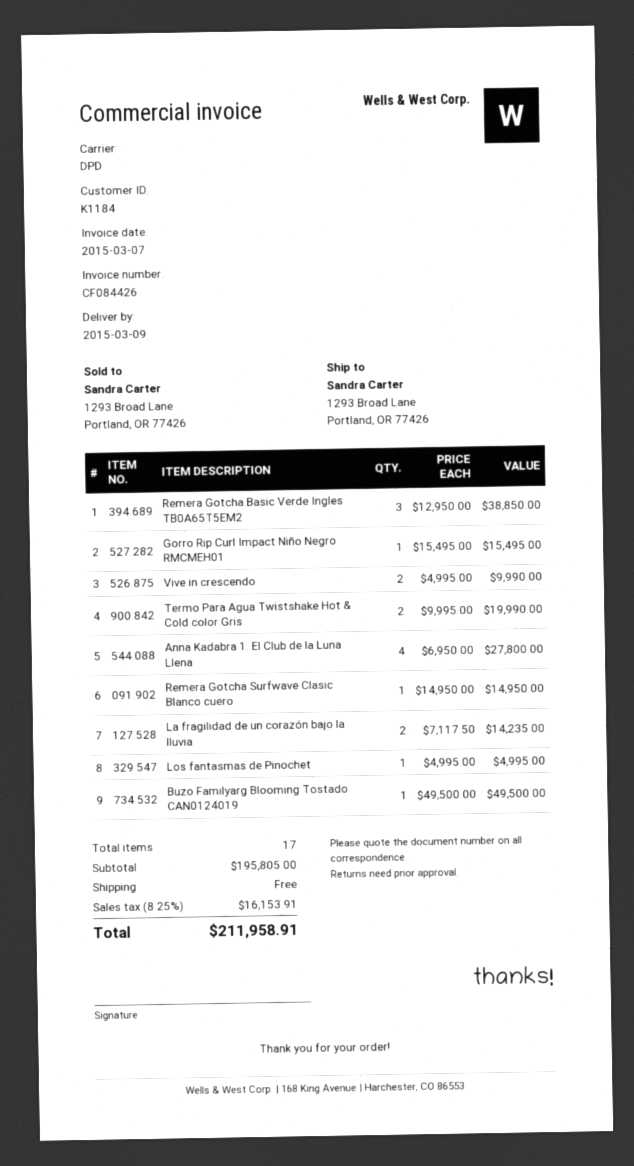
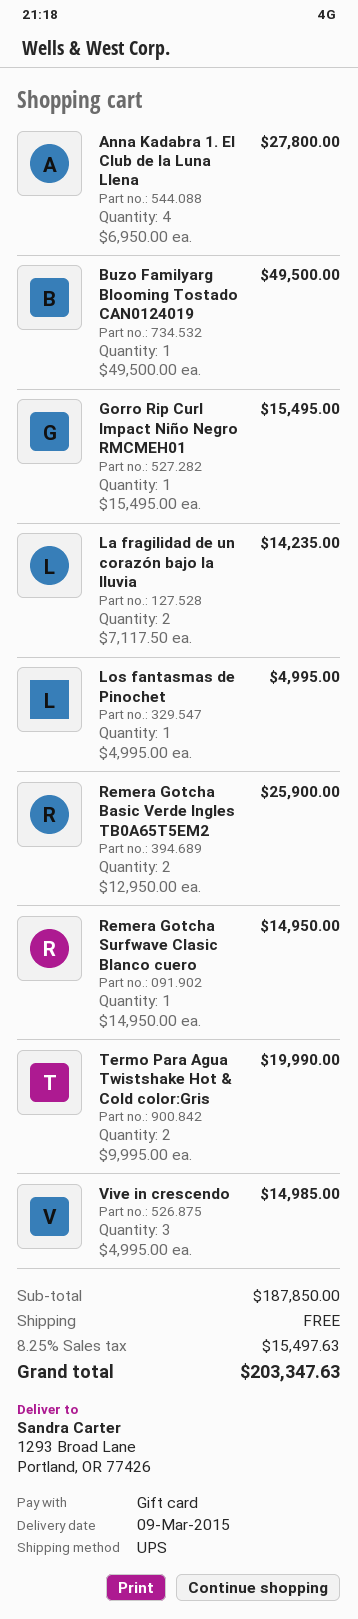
shipping method: DPD -> UPS
Remera Gotcha Basic Verde Ingles TB0A65T5EM2: 3 x 12950.00 = 38850.00 -> 2 x 12950.00 = 25900.00
Vive in crescendo: 2 x 4995.00 = 9990.00 -> 3 x 4995.00 = 14985.00
subtotal: 195805.00 -> 187850.00
tax: 8.25% = 16153.91 -> 8.25% = 15497.63
total: 211958.91 -> 203347.63

